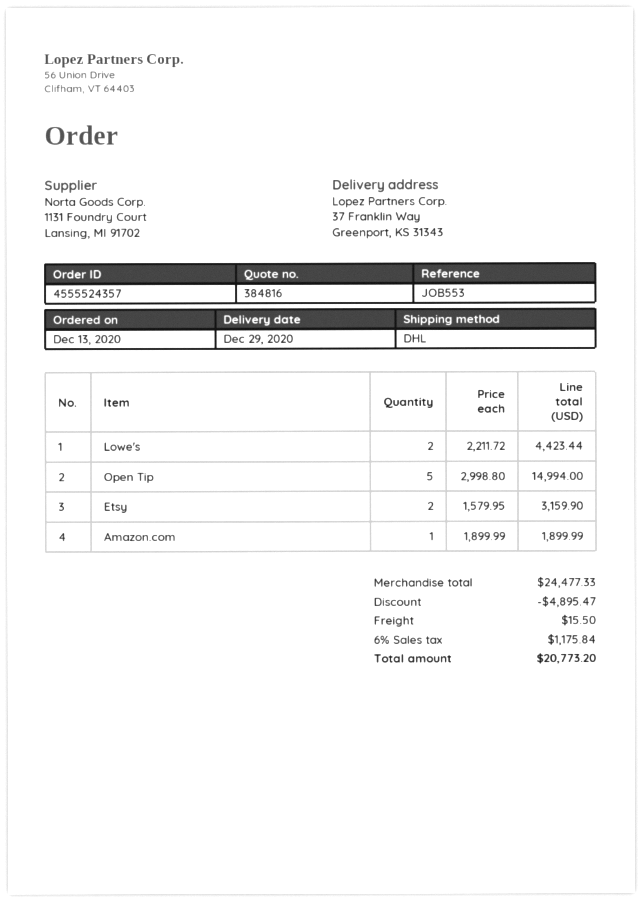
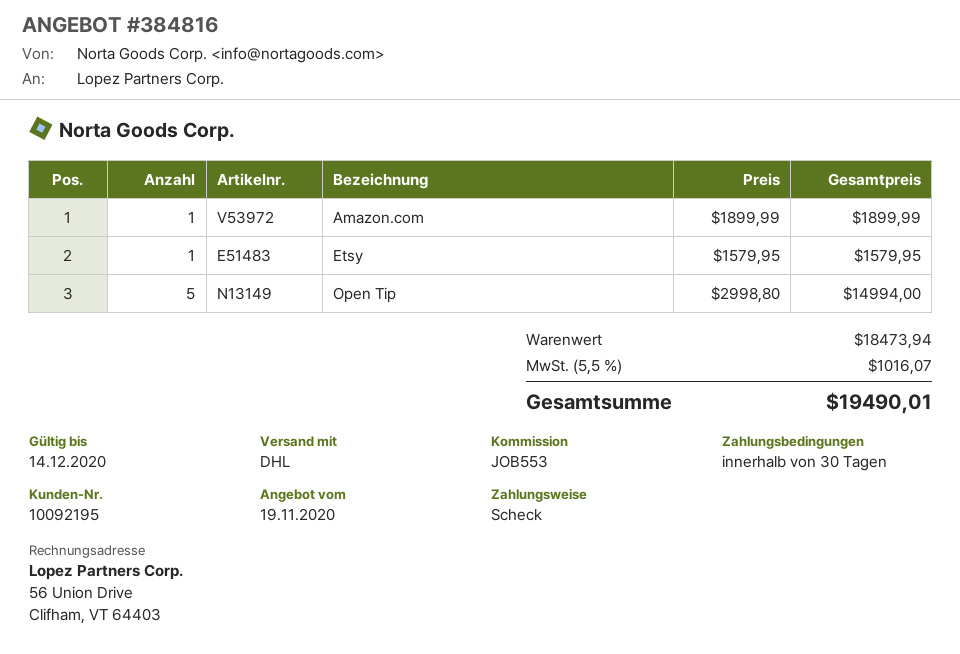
Lowe's: 2 x 2211.72 = 4423.44 -> none
Etsy: 2 x 1579.95 = 3159.90 -> 1 x 1579.95 = 1579.95
subtotal: 24477.33 -> 18473.94
discount: 4895.47 -> none
shipping: 15.50 -> none
tax: 6% = 1175.84 -> 5.5% = 1016.07
total: 20773.20 -> 19490.01

